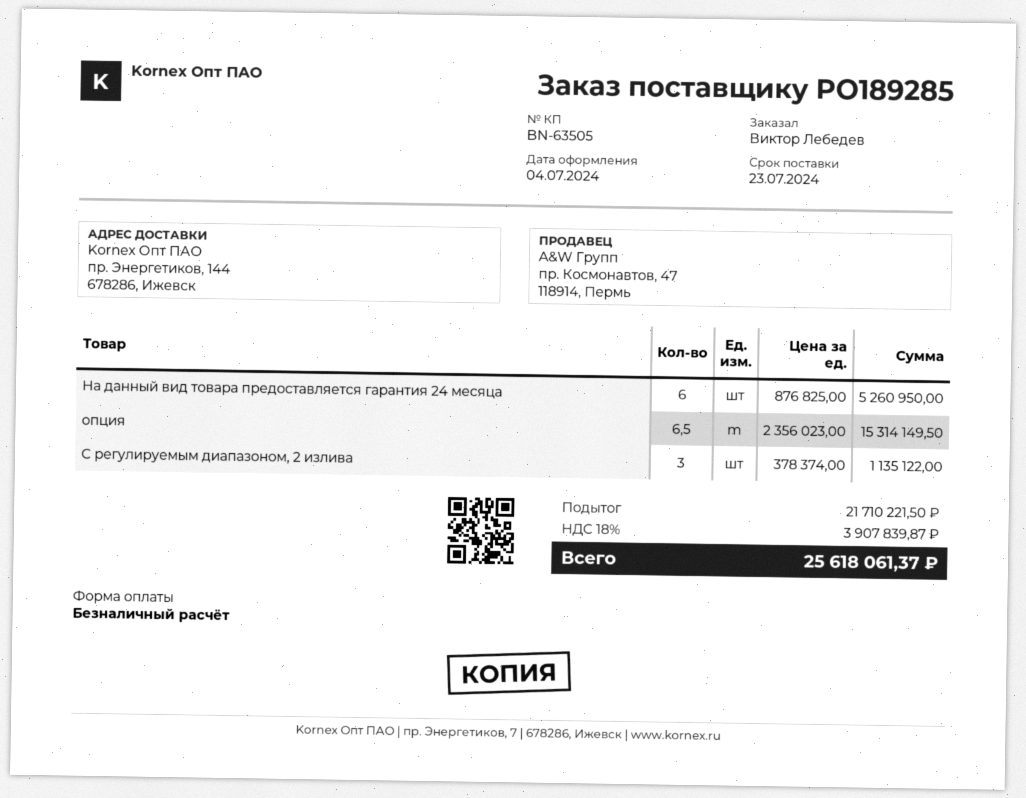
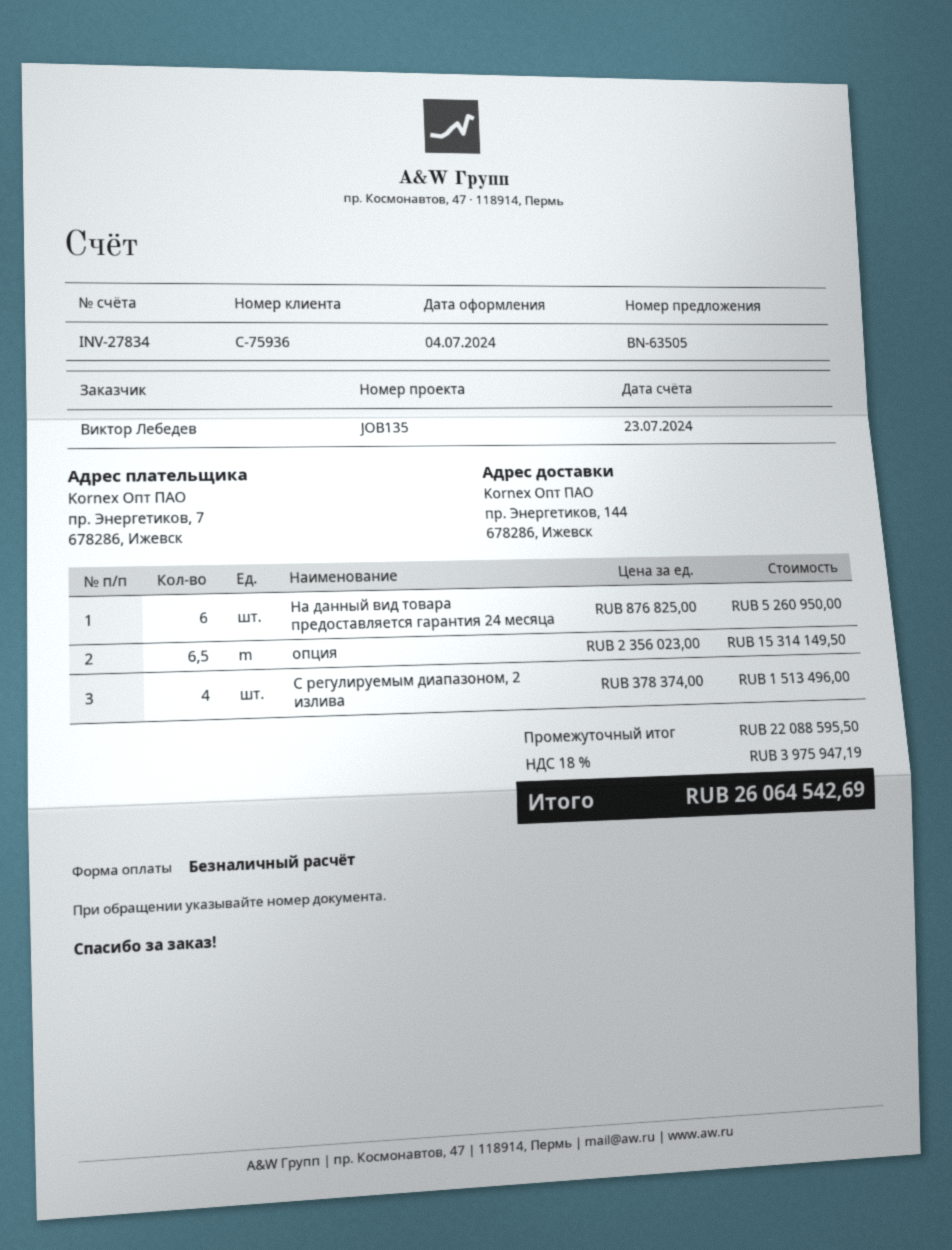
С регулируемым диапазоном, 2 излива: 3 x 378374.00 = 1135122.00 -> 4 x 378374.00 = 1513496.00
subtotal: 21710221.50 -> 22088595.50
tax: 18% = 3907839.87 -> 18% = 3975947.19
total: 25618061.37 -> 26064542.69

